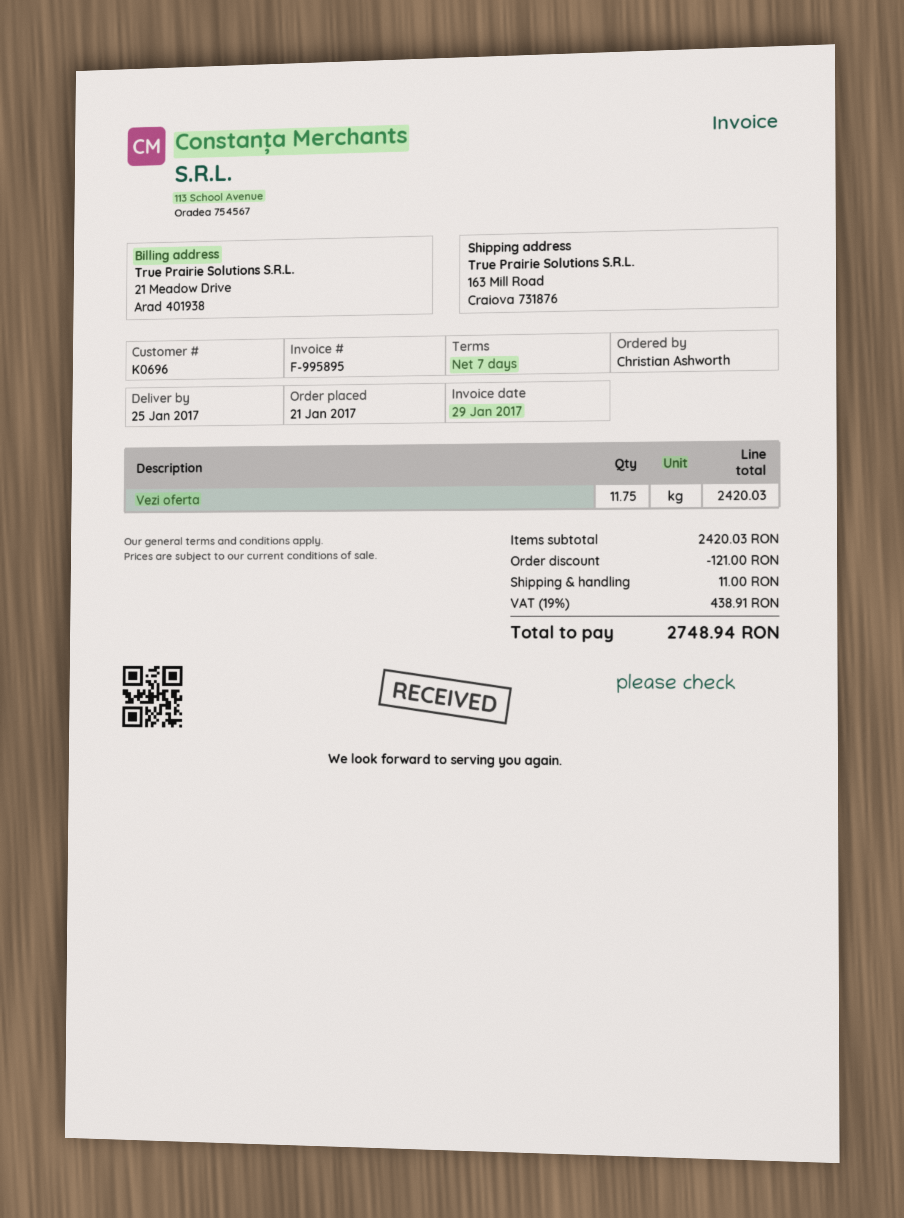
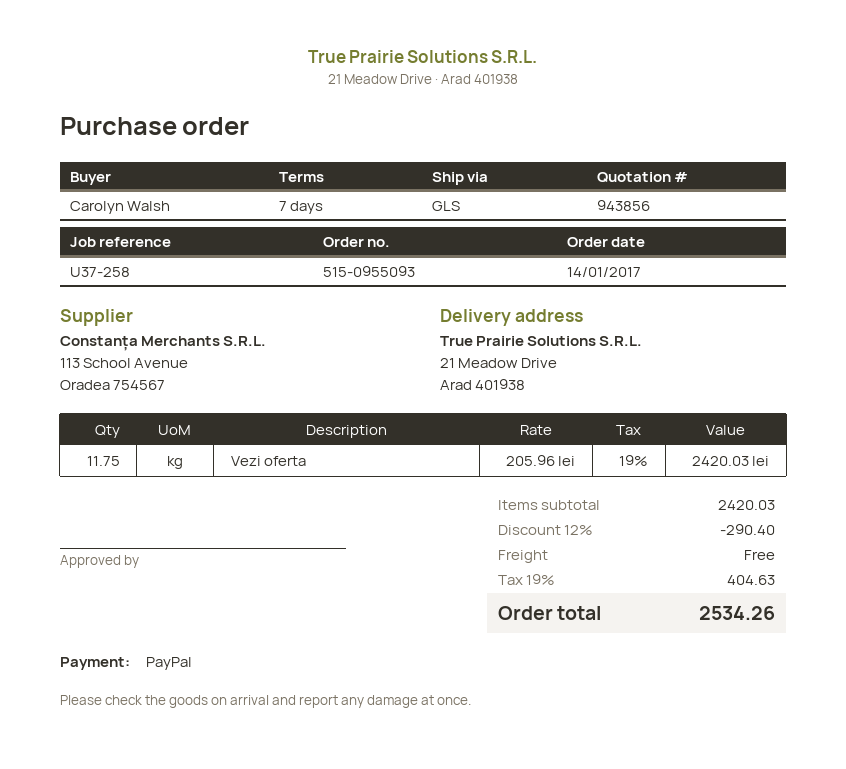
order date: 2017-01-21 -> 2017-01-14
ordered by: Christian Ashworth -> Carolyn Walsh
ship to: 163 Mill Road, Craiova 731876 -> 21 Meadow Drive, Arad 401938
discount: 121.00 -> 290.40
shipping: 11.00 -> 0.00
tax: 19% = 438.91 -> 19% = 404.63
total: 2748.94 -> 2534.26

